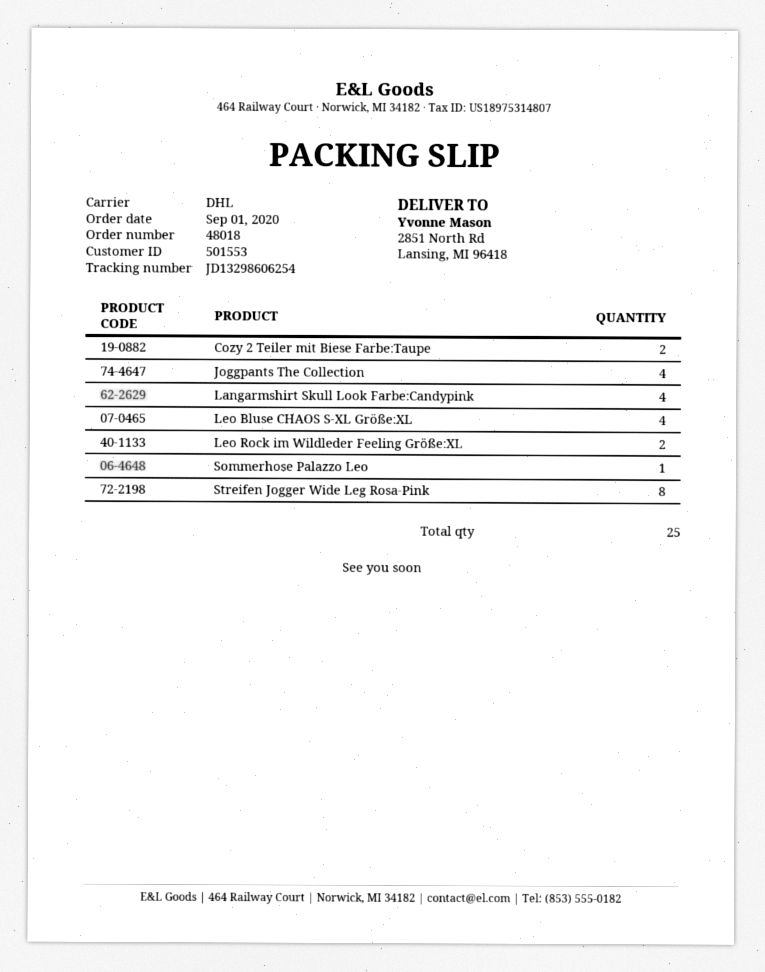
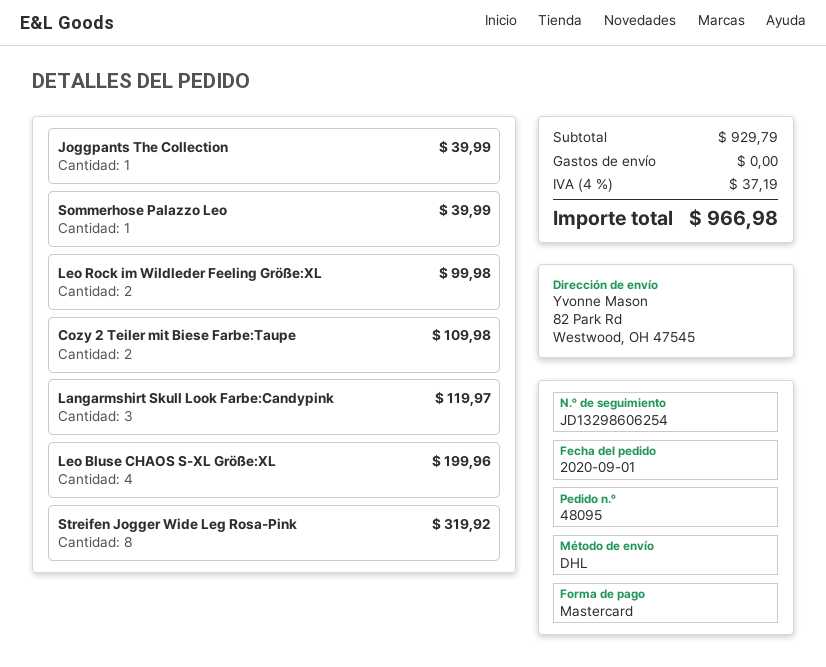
order number: 48018 -> 48095
ship to: 2851 North Rd, Lansing, MI 96418 -> 82 Park Rd, Westwood, OH 47545
Joggpants The Collection: 4 -> 1
Langarmshirt Skull Look Farbe:Candypink: 4 -> 3

